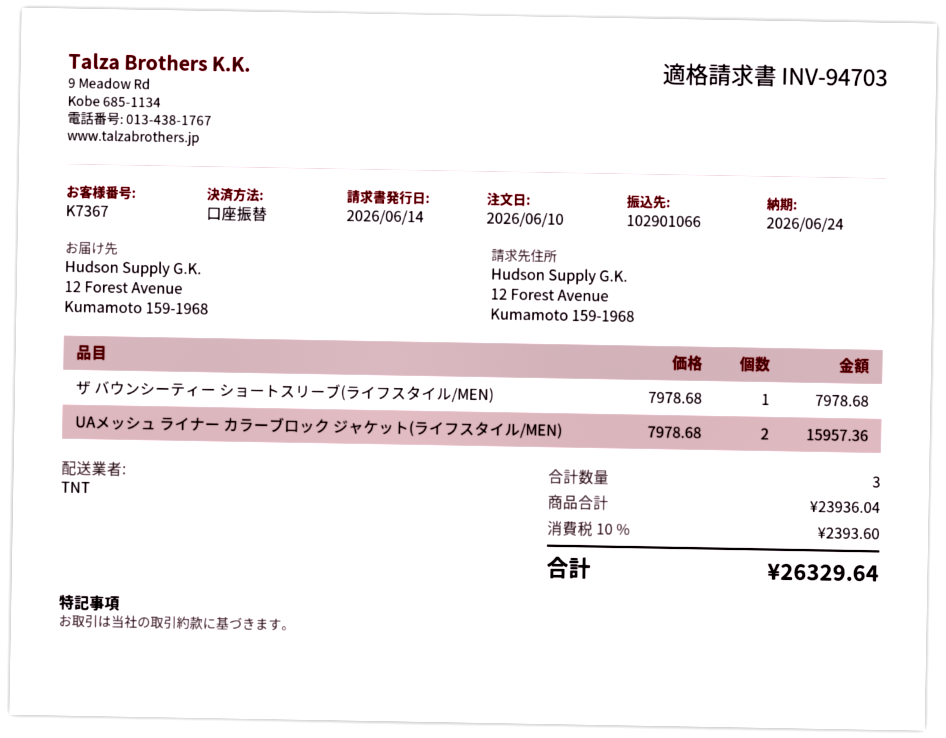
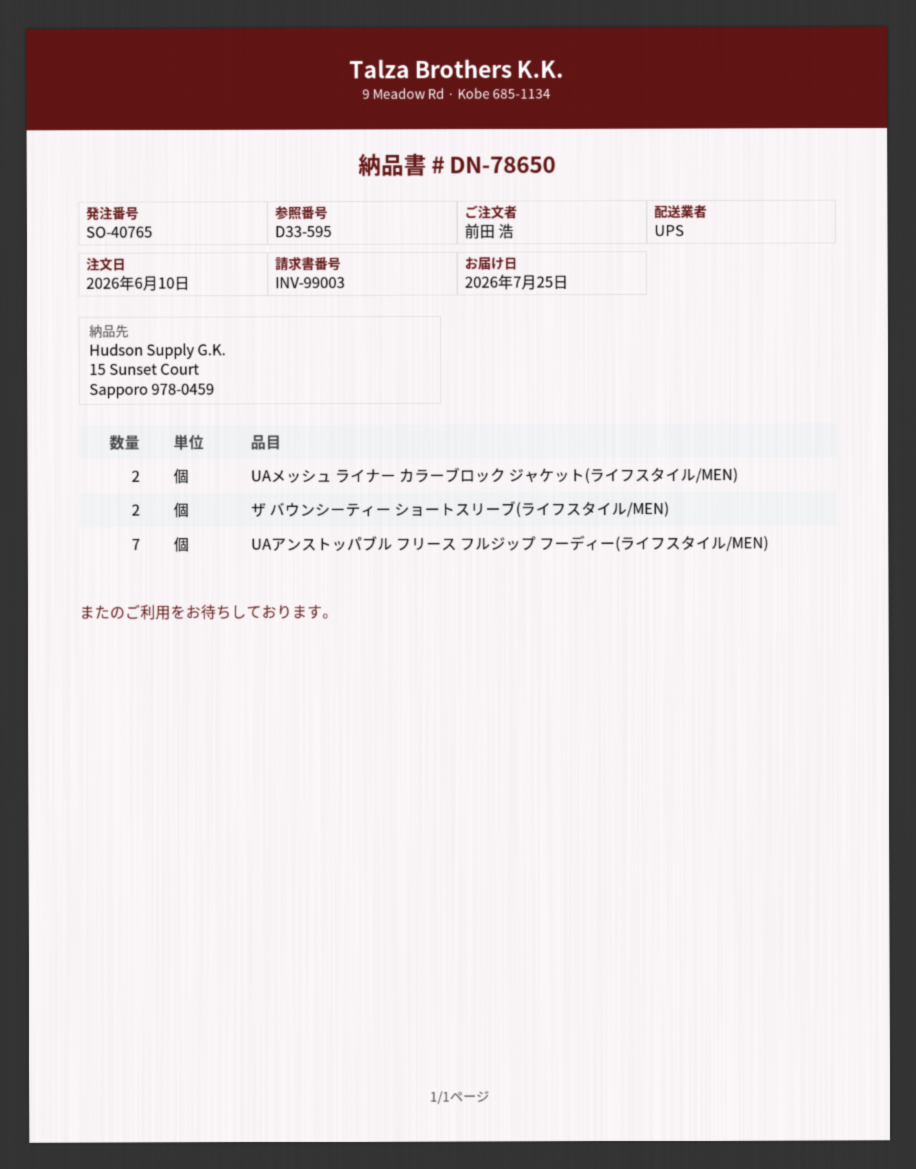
delivery date: 2026-06-24 -> 2026-07-25
invoice number: INV-94703 -> INV-99003
shipping method: TNT -> UPS
ship to: 12 Forest Avenue, Kumamoto 159-1968 -> 15 Sunset Court, Sapporo 978-0459
ザ バウンシーティー ショートスリーブ(ライフスタイル/MEN): 1 -> 2
UAアンストッパブル フリース フルジップ フーディー(ライフスタイル/MEN): none -> 7

